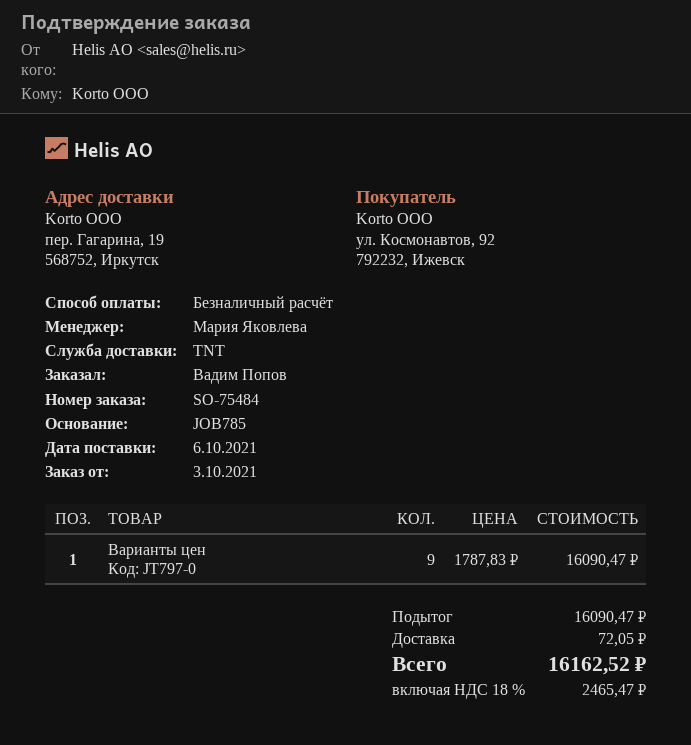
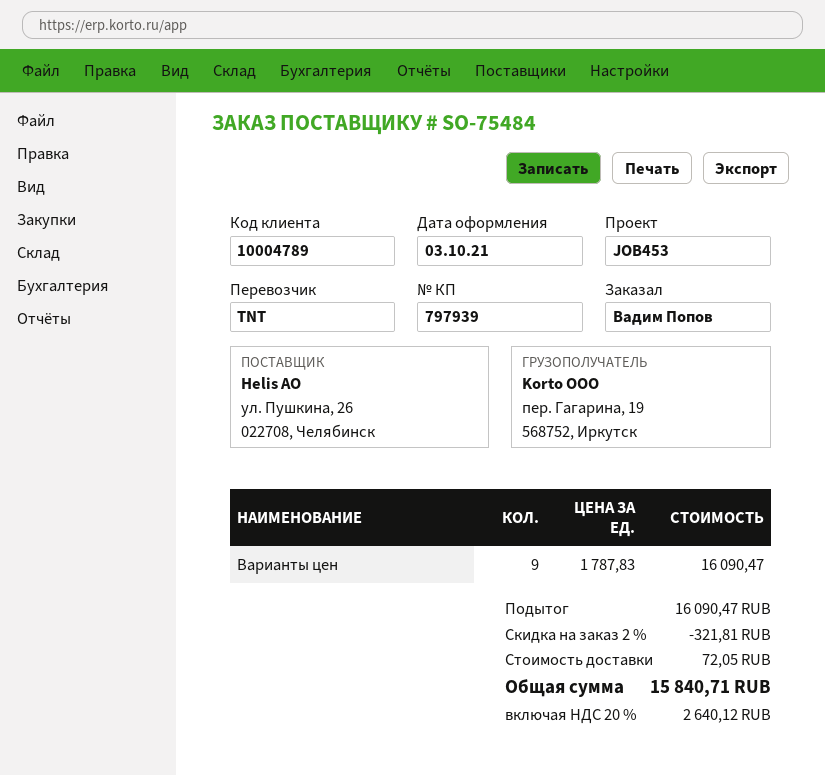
reference: JOB785 -> JOB453
discount: none -> 2% = 321.81
tax: 18% = 2465.47 -> 20% = 2640.12
total: 16162.52 -> 15840.71

